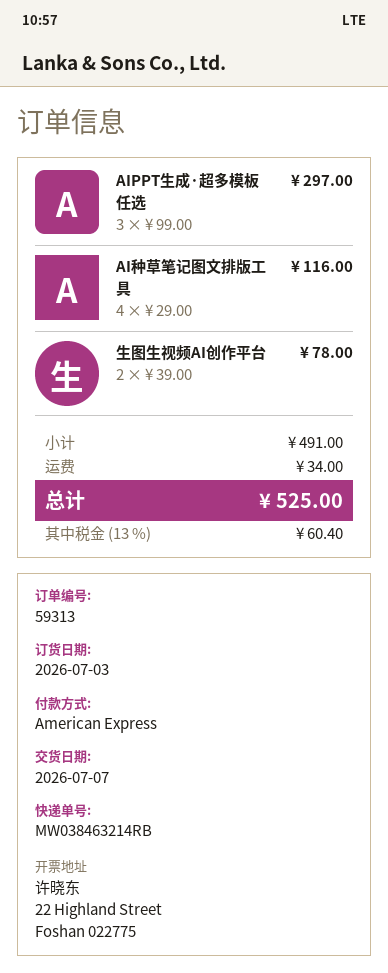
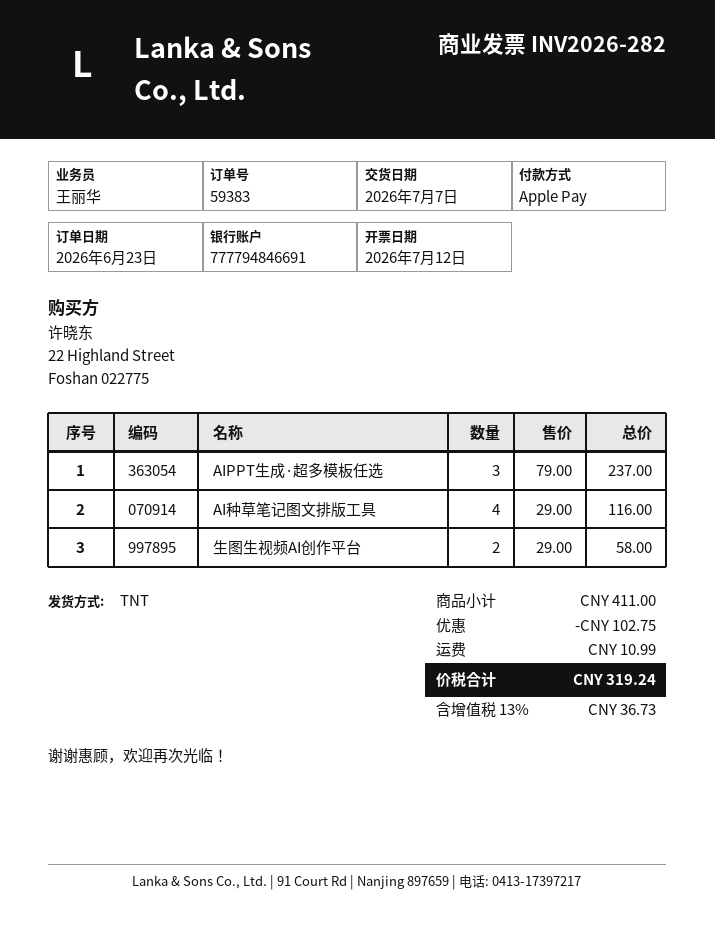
order number: 59313 -> 59383
order date: 2026-07-03 -> 2026-06-23
payment method: American Express -> Apple Pay
AIPPT生成·超多模板任选: 3 x 99.00 = 297.00 -> 3 x 79.00 = 237.00
生图生视频AI创作平台: 2 x 39.00 = 78.00 -> 2 x 29.00 = 58.00
subtotal: 491.00 -> 411.00
discount: none -> 102.75
shipping: 34.00 -> 10.99
tax: 13% = 60.40 -> 13% = 36.73
total: 525.00 -> 319.24

